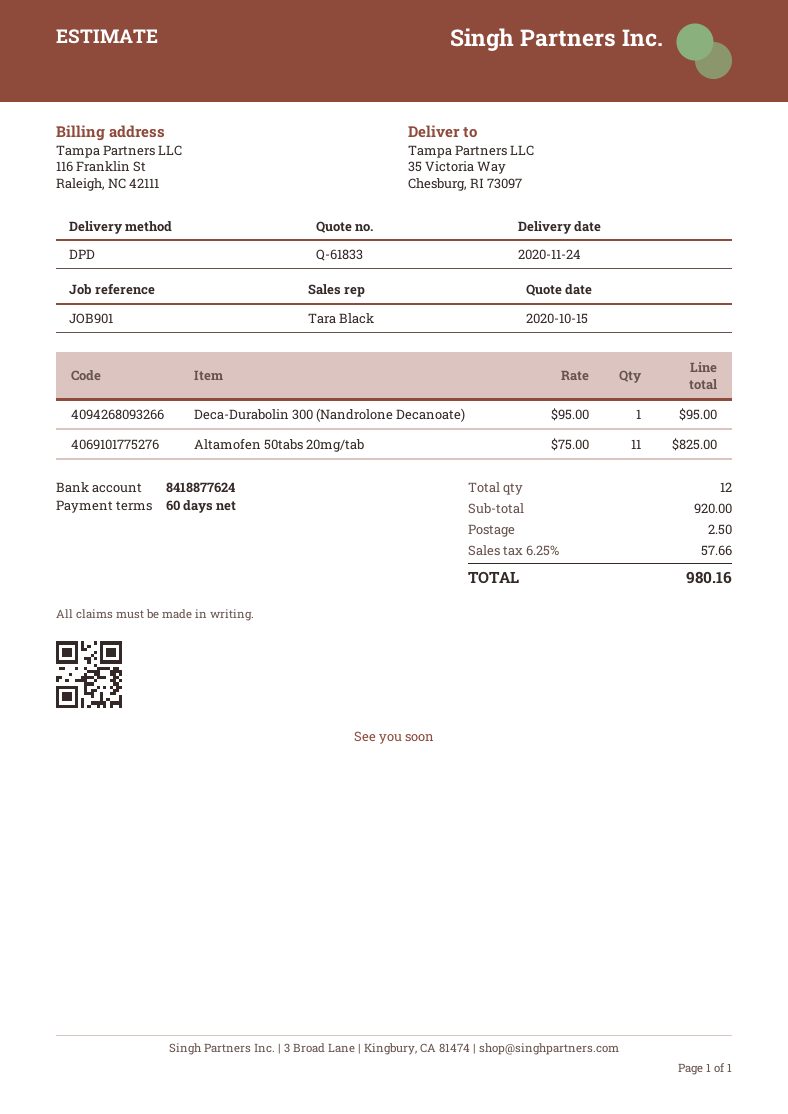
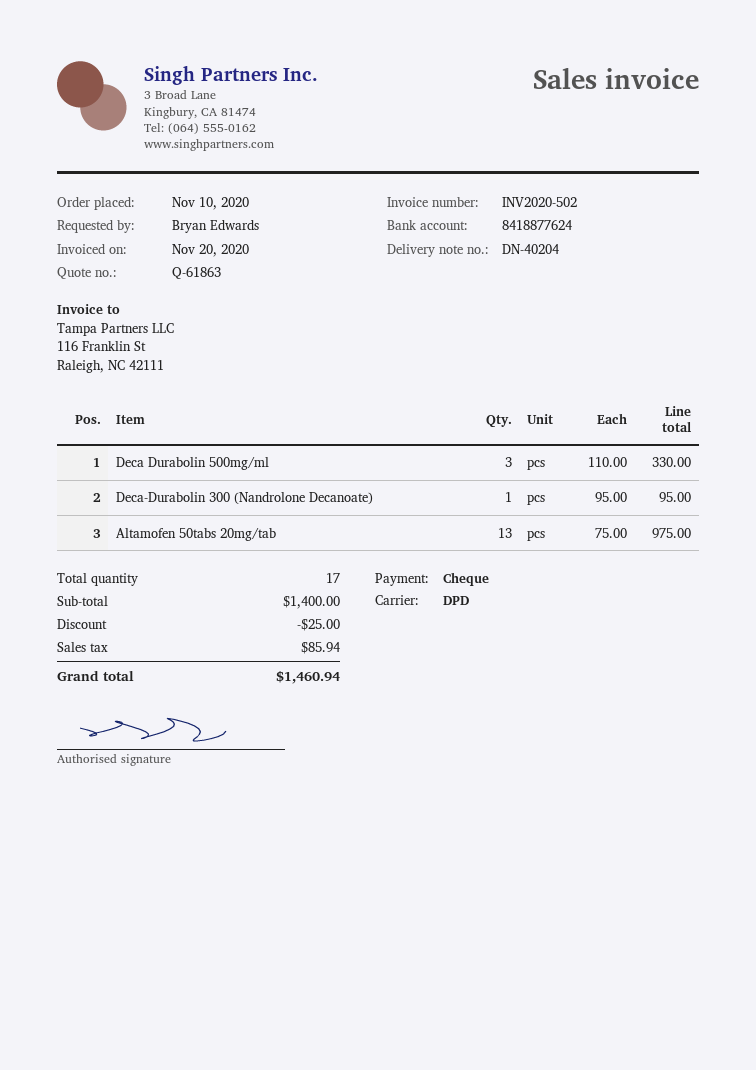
quote number: Q-61833 -> Q-61863
Altamofen 50tabs 20mg/tab: 11 x 75.00 = 825.00 -> 13 x 75.00 = 975.00
Deca Durabolin 500mg/ml: none -> 3 x 110.00 = 330.00
total quantity: 12 -> 17
subtotal: 920.00 -> 1400.00
discount: none -> 25.00
shipping: 2.50 -> none
tax: 57.66 -> 85.94
total: 980.16 -> 1460.94

